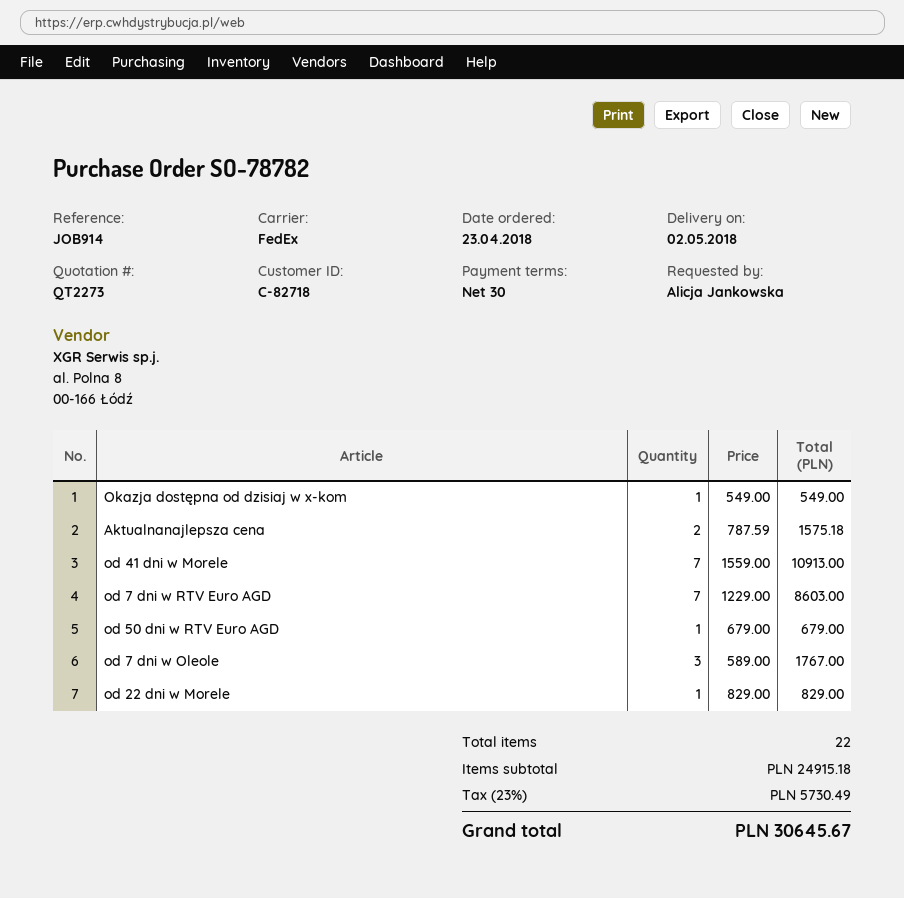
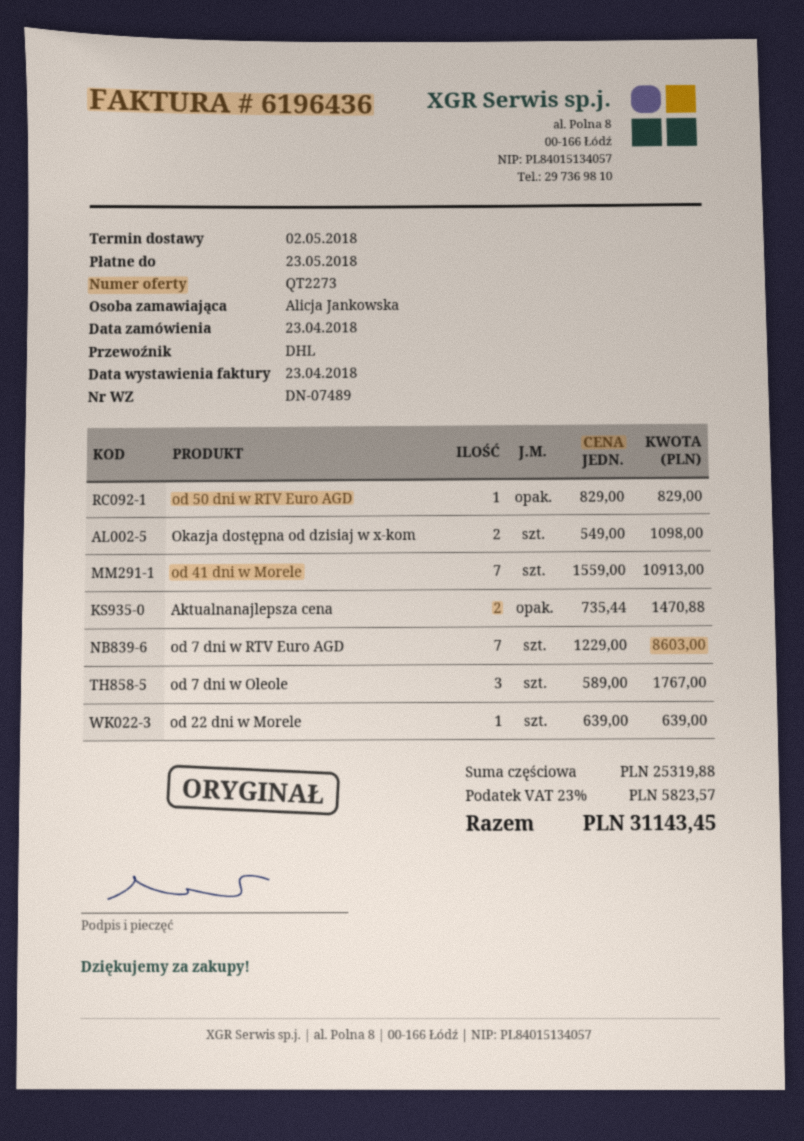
shipping method: FedEx -> DHL
Okazja dostępna od dzisiaj w x-kom: 1 x 549.00 = 549.00 -> 2 x 549.00 = 1098.00
Aktualnanajlepsza cena: 2 x 787.59 = 1575.18 -> 2 x 735.44 = 1470.88
od 50 dni w RTV Euro AGD: 1 x 679.00 = 679.00 -> 1 x 829.00 = 829.00
od 22 dni w Morele: 1 x 829.00 = 829.00 -> 1 x 639.00 = 639.00
subtotal: 24915.18 -> 25319.88
tax: 23% = 5730.49 -> 23% = 5823.57
total: 30645.67 -> 31143.45

